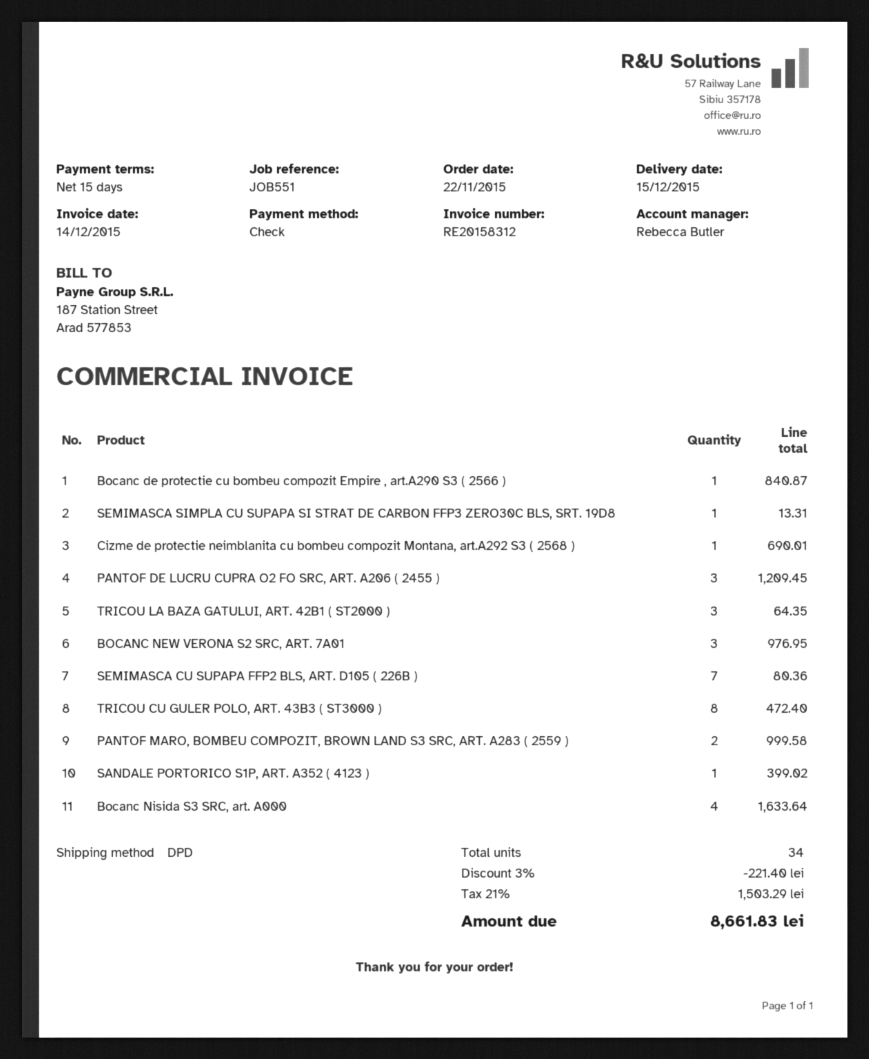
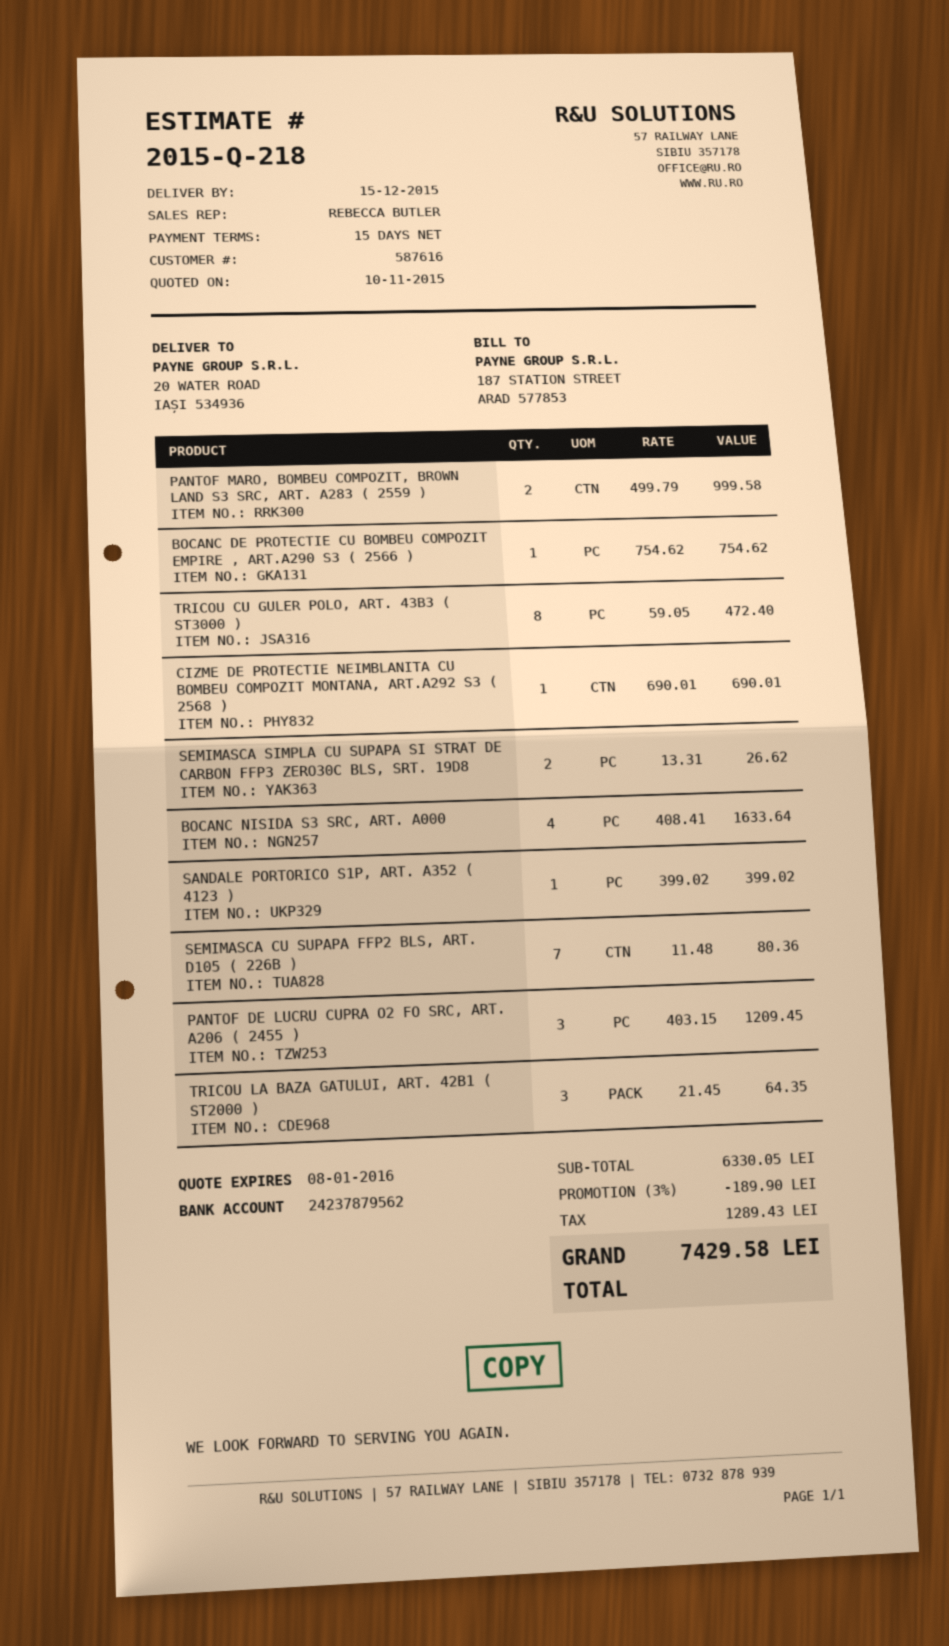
Bocanc de protectie cu bombeu compozit Empire , art.A290 S3 ( 2566 ): 1 for 840.87 -> 1 for 754.62
SEMIMASCA SIMPLA CU SUPAPA SI STRAT DE CARBON FFP3 ZERO30C BLS, SRT. 19D8: 1 for 13.31 -> 2 for 26.62
BOCANC NEW VERONA S2 SRC, ART. 7A01: 3 for 976.95 -> none
discount: 3% = 221.40 -> 3% = 189.90
tax: 1503.29 -> 1289.43
total: 8661.83 -> 7429.58

